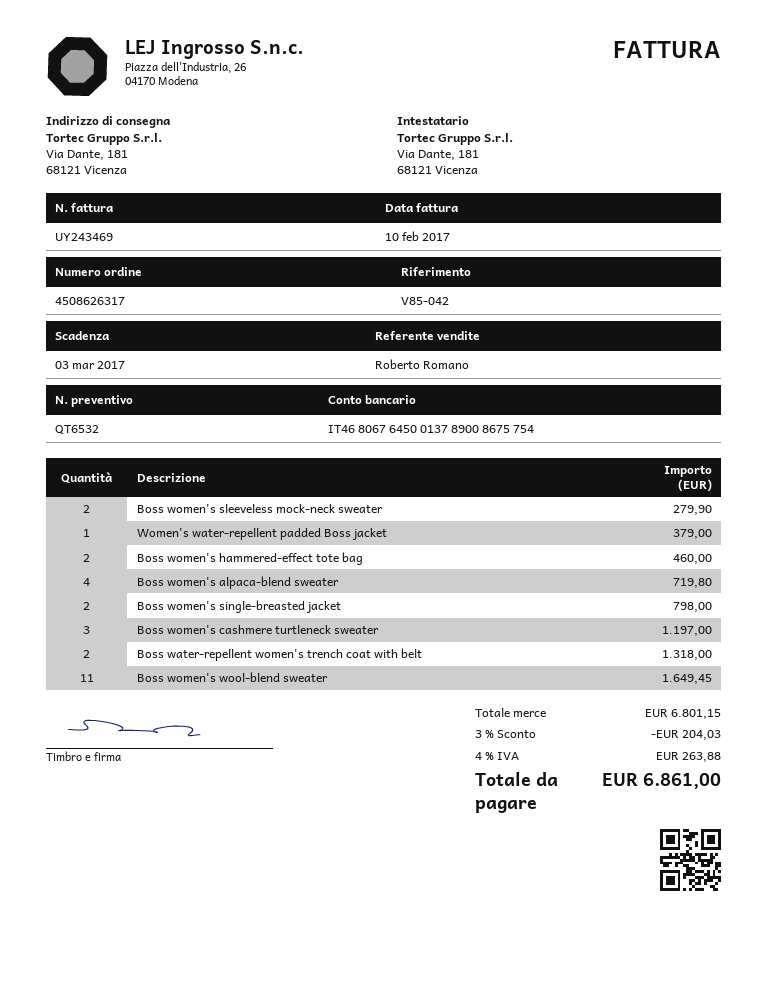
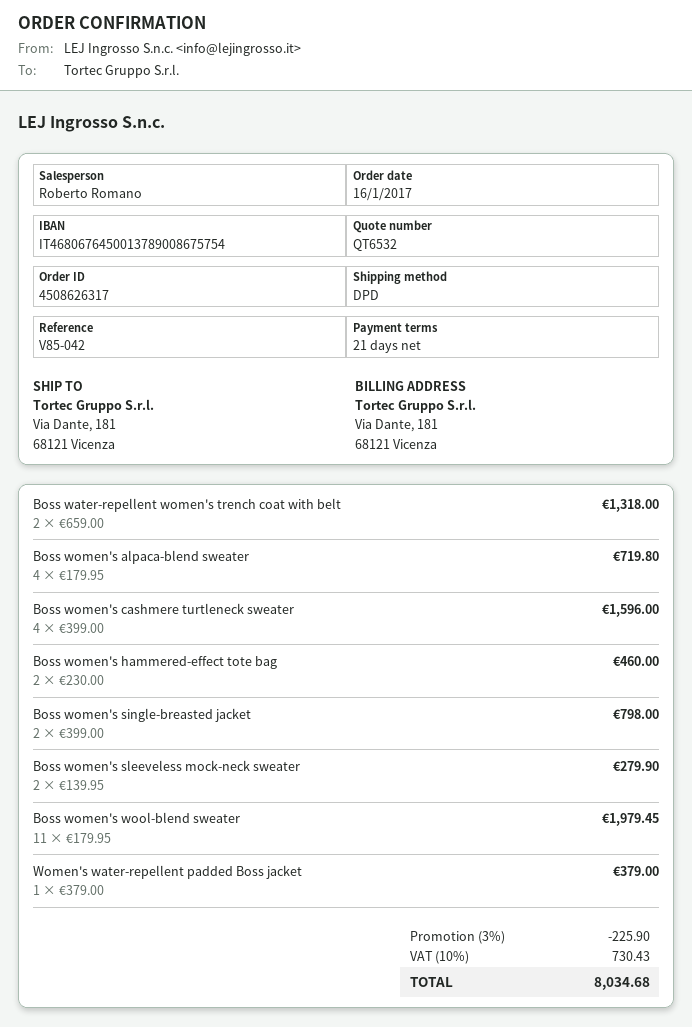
Boss women's cashmere turtleneck sweater: 3 for 1197.00 -> 4 for 1596.00
Boss women's wool-blend sweater: 11 for 1649.45 -> 11 for 1979.45
discount: 3% = 204.03 -> 3% = 225.90
tax: 4% = 263.88 -> 10% = 730.43
total: 6861.00 -> 8034.68

